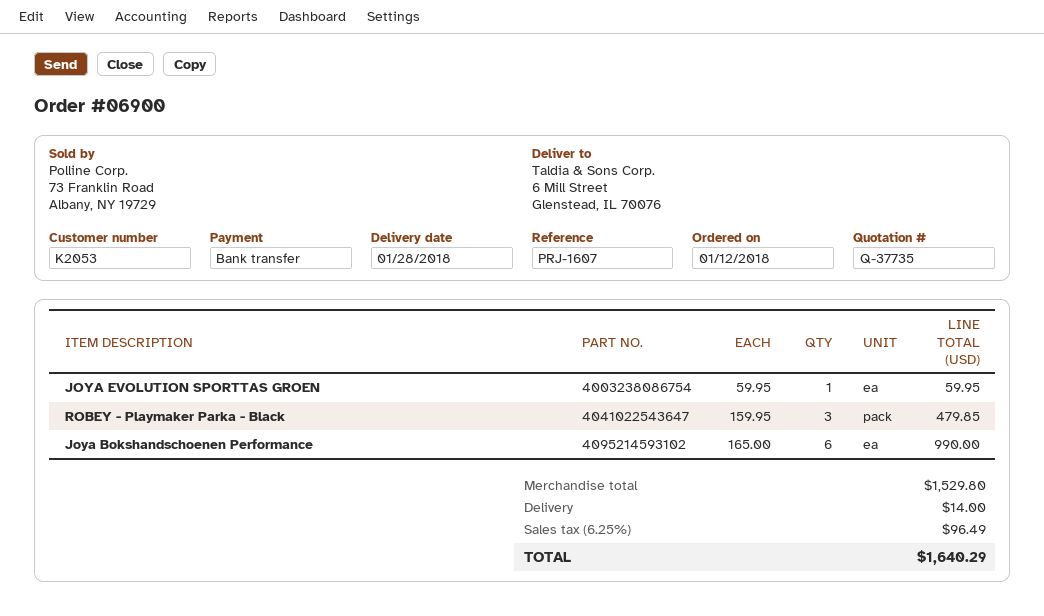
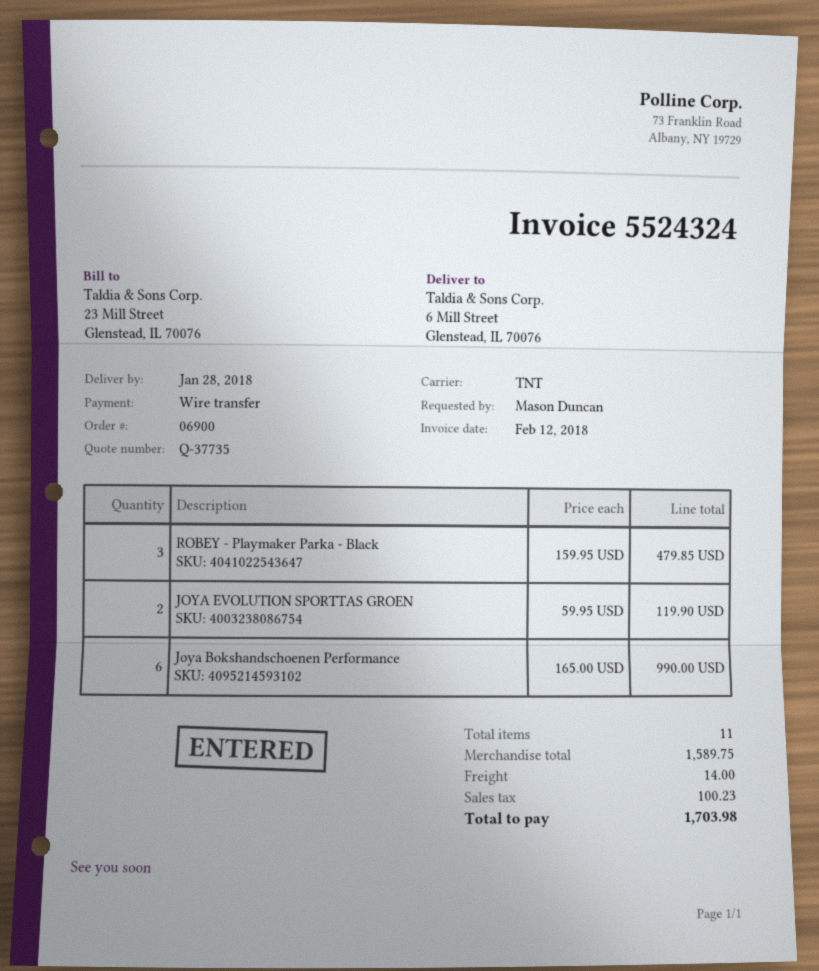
JOYA EVOLUTION SPORTTAS GROEN: 1 x 59.95 = 59.95 -> 2 x 59.95 = 119.90
subtotal: 1529.80 -> 1589.75
tax: 96.49 -> 100.23
total: 1640.29 -> 1703.98

